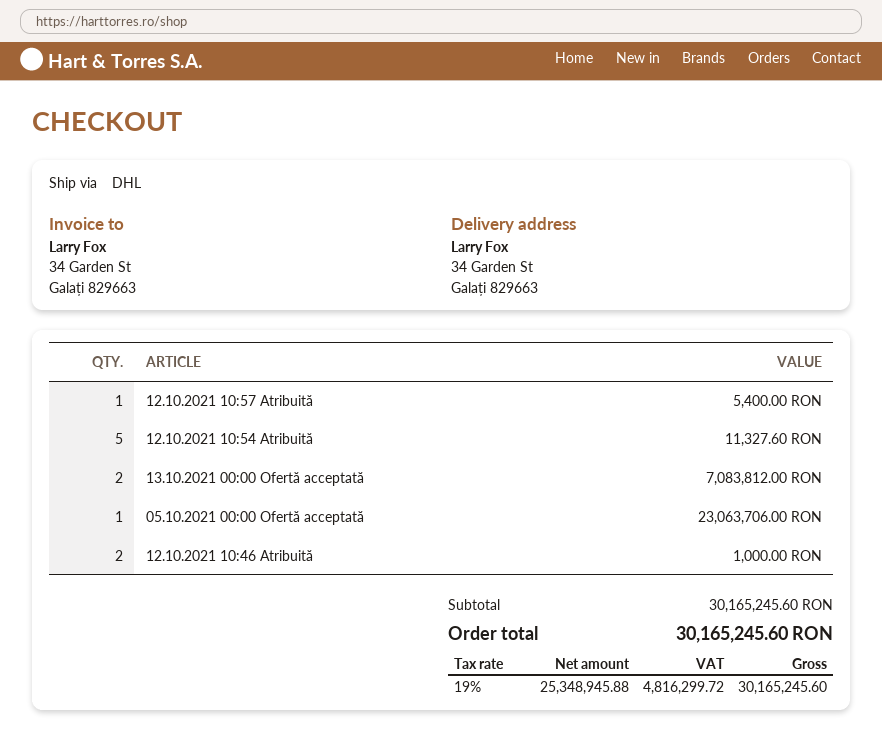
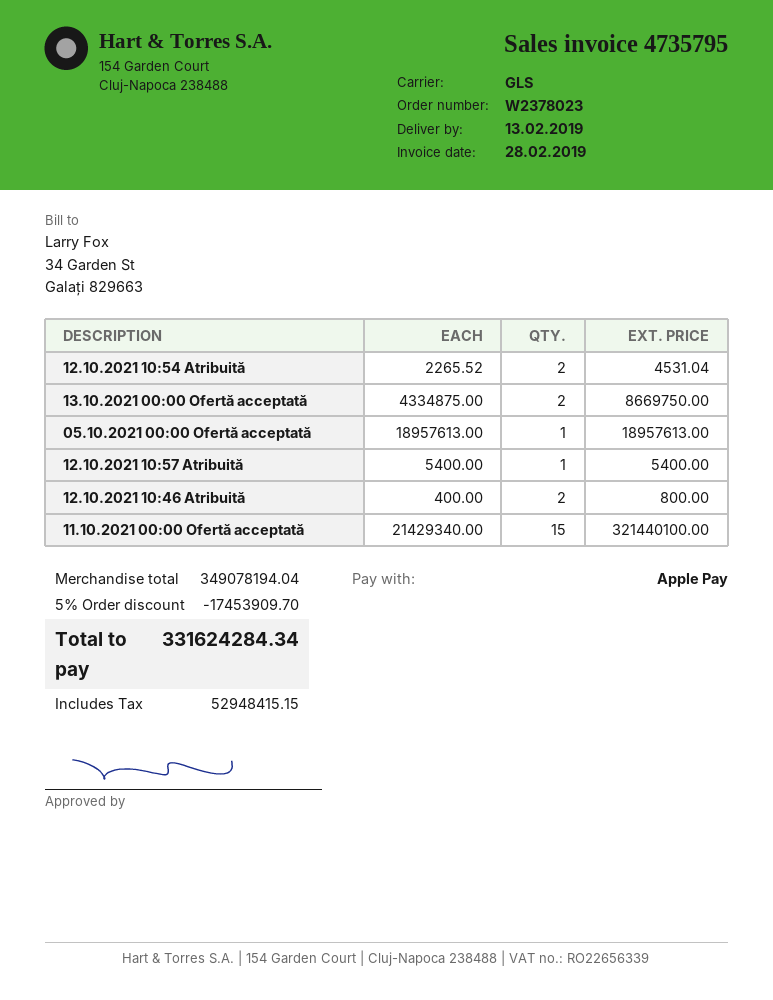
shipping method: DHL -> GLS
12.10.2021 10:54 Atribuită: 5 for 11327.60 -> 2 for 4531.04
13.10.2021 00:00 Ofertă acceptată: 2 for 7083812.00 -> 2 for 8669750.00
05.10.2021 00:00 Ofertă acceptată: 1 for 23063706.00 -> 1 for 18957613.00
12.10.2021 10:46 Atribuită: 2 for 1000.00 -> 2 for 800.00
11.10.2021 00:00 Ofertă acceptată: none -> 15 for 321440100.00
subtotal: 30165245.60 -> 349078194.04
discount: none -> 5% = 17453909.70
tax: 4816299.72 -> 52948415.15
total: 30165245.60 -> 331624284.34

